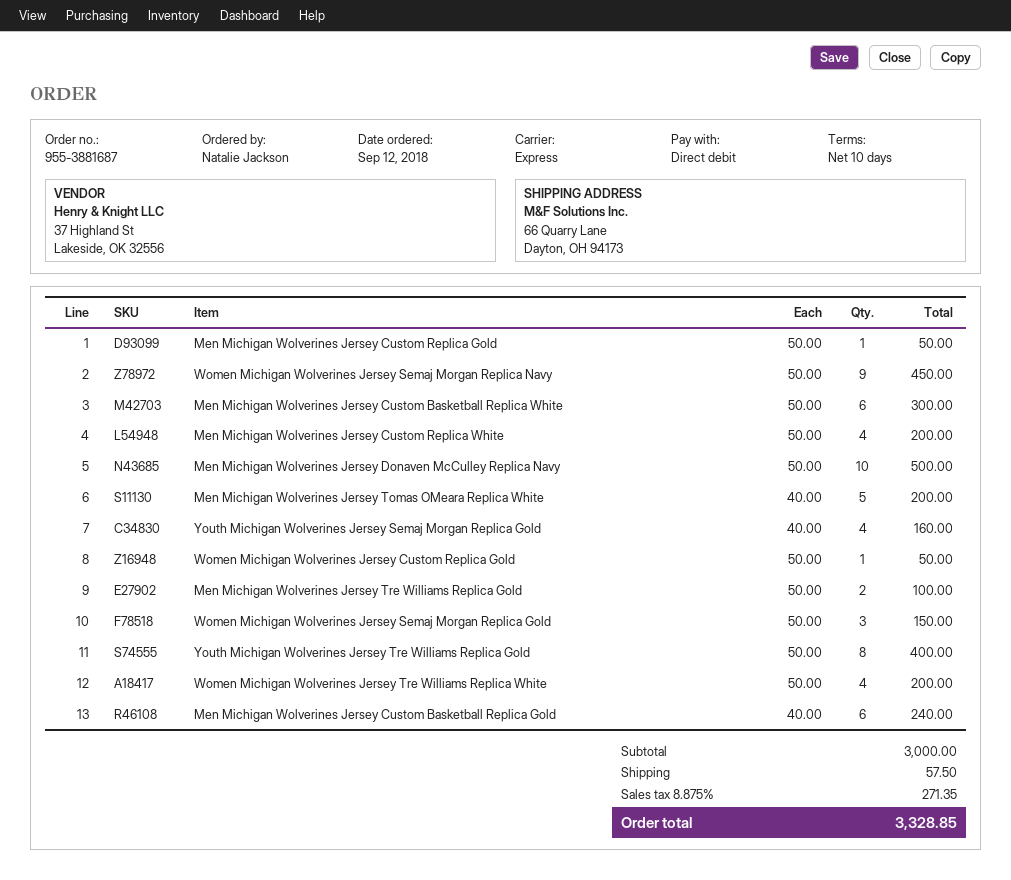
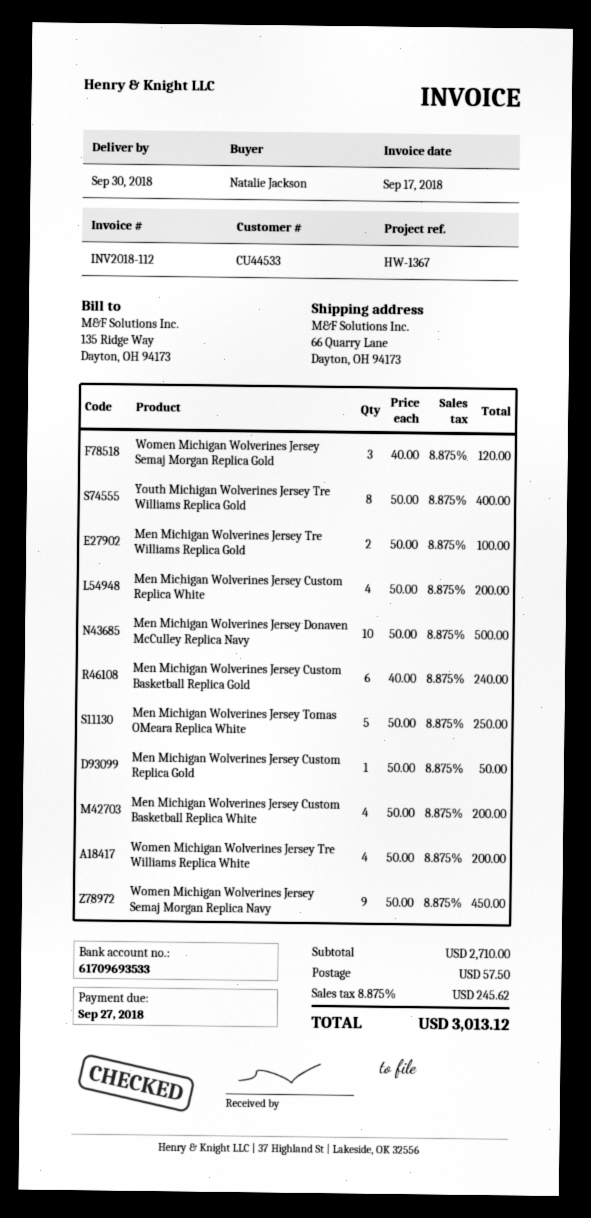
Men Michigan Wolverines Jersey Custom Basketball Replica White: 6 x 50.00 = 300.00 -> 4 x 50.00 = 200.00
Men Michigan Wolverines Jersey Tomas OMeara Replica White: 5 x 40.00 = 200.00 -> 5 x 50.00 = 250.00
Youth Michigan Wolverines Jersey Semaj Morgan Replica Gold: 4 x 40.00 = 160.00 -> none
Women Michigan Wolverines Jersey Custom Replica Gold: 1 x 50.00 = 50.00 -> none
Women Michigan Wolverines Jersey Semaj Morgan Replica Gold: 3 x 50.00 = 150.00 -> 3 x 40.00 = 120.00
subtotal: 3000.00 -> 2710.00
tax: 8.875% = 271.35 -> 8.875% = 245.62
total: 3328.85 -> 3013.12

